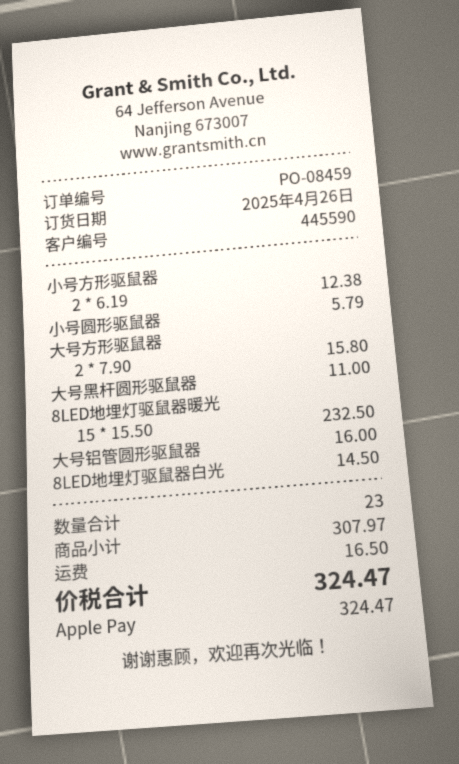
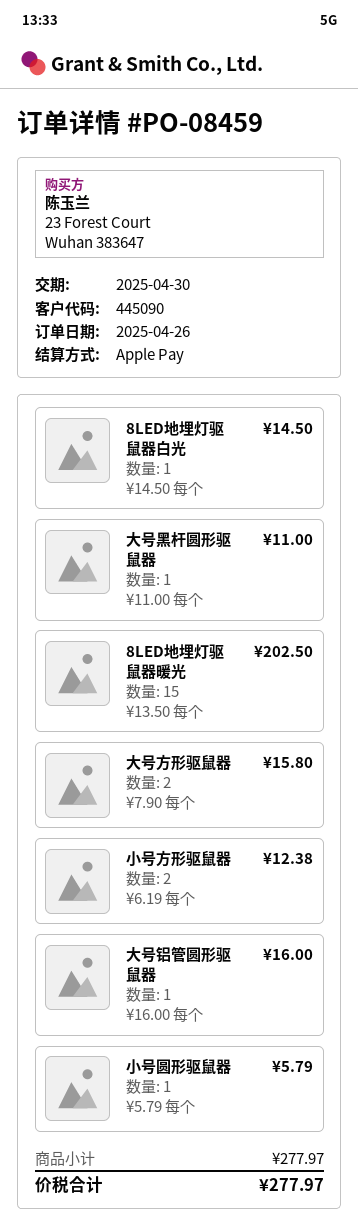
customer number: 445590 -> 445090
8LED地埋灯驱鼠器暖光: 15 x 15.50 = 232.50 -> 15 x 13.50 = 202.50
subtotal: 307.97 -> 277.97
shipping: 16.50 -> none
total: 324.47 -> 277.97

